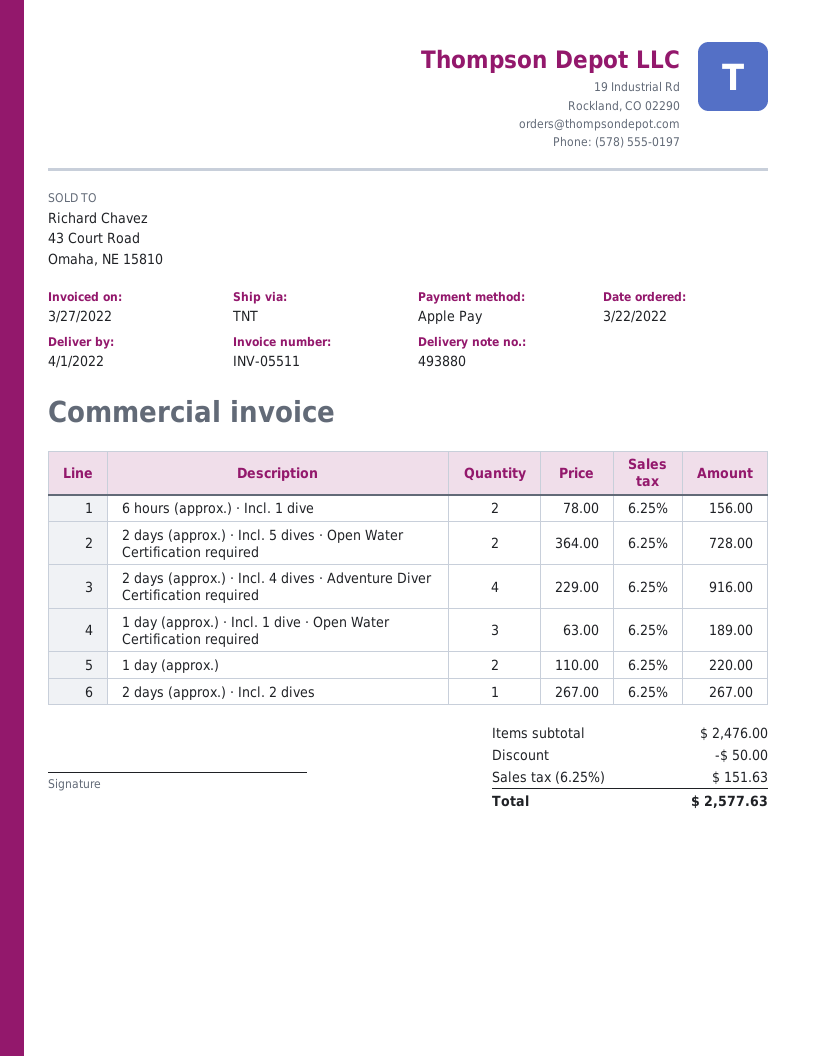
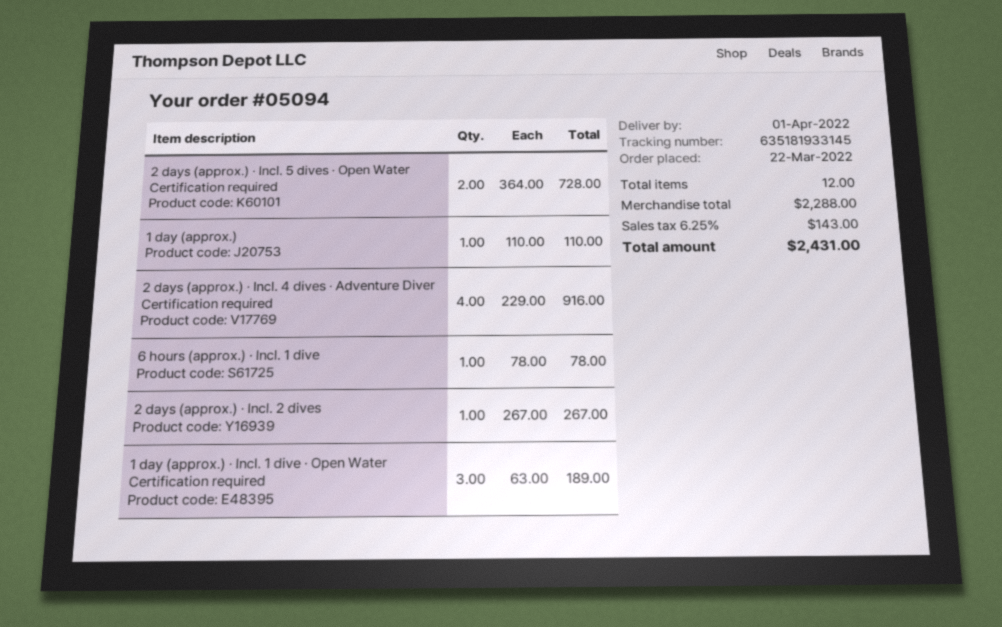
6 hours (approx.) · Incl. 1 dive: 2 x 78.00 = 156.00 -> 1 x 78.00 = 78.00
1 day (approx.): 2 x 110.00 = 220.00 -> 1 x 110.00 = 110.00
subtotal: 2476.00 -> 2288.00
discount: 50.00 -> none
tax: 6.25% = 151.63 -> 6.25% = 143.00
total: 2577.63 -> 2431.00

